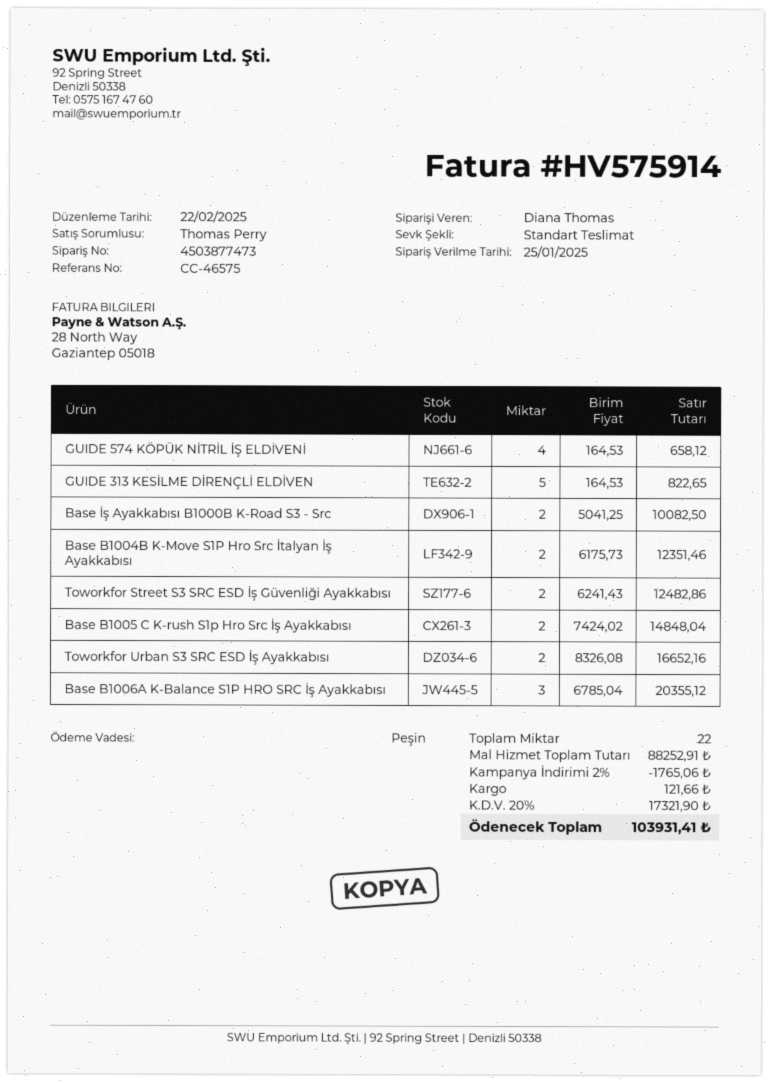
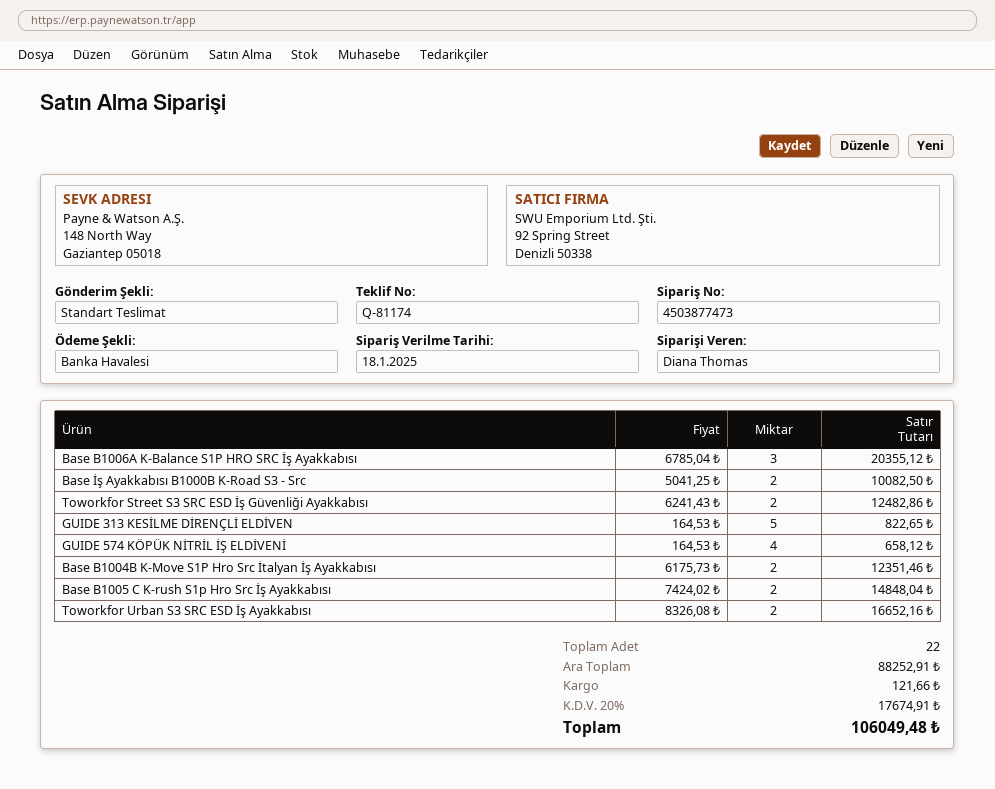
order date: 2025-01-25 -> 2025-01-18
discount: 2% = 1765.06 -> none
tax: 20% = 17321.90 -> 20% = 17674.91
total: 103931.41 -> 106049.48

